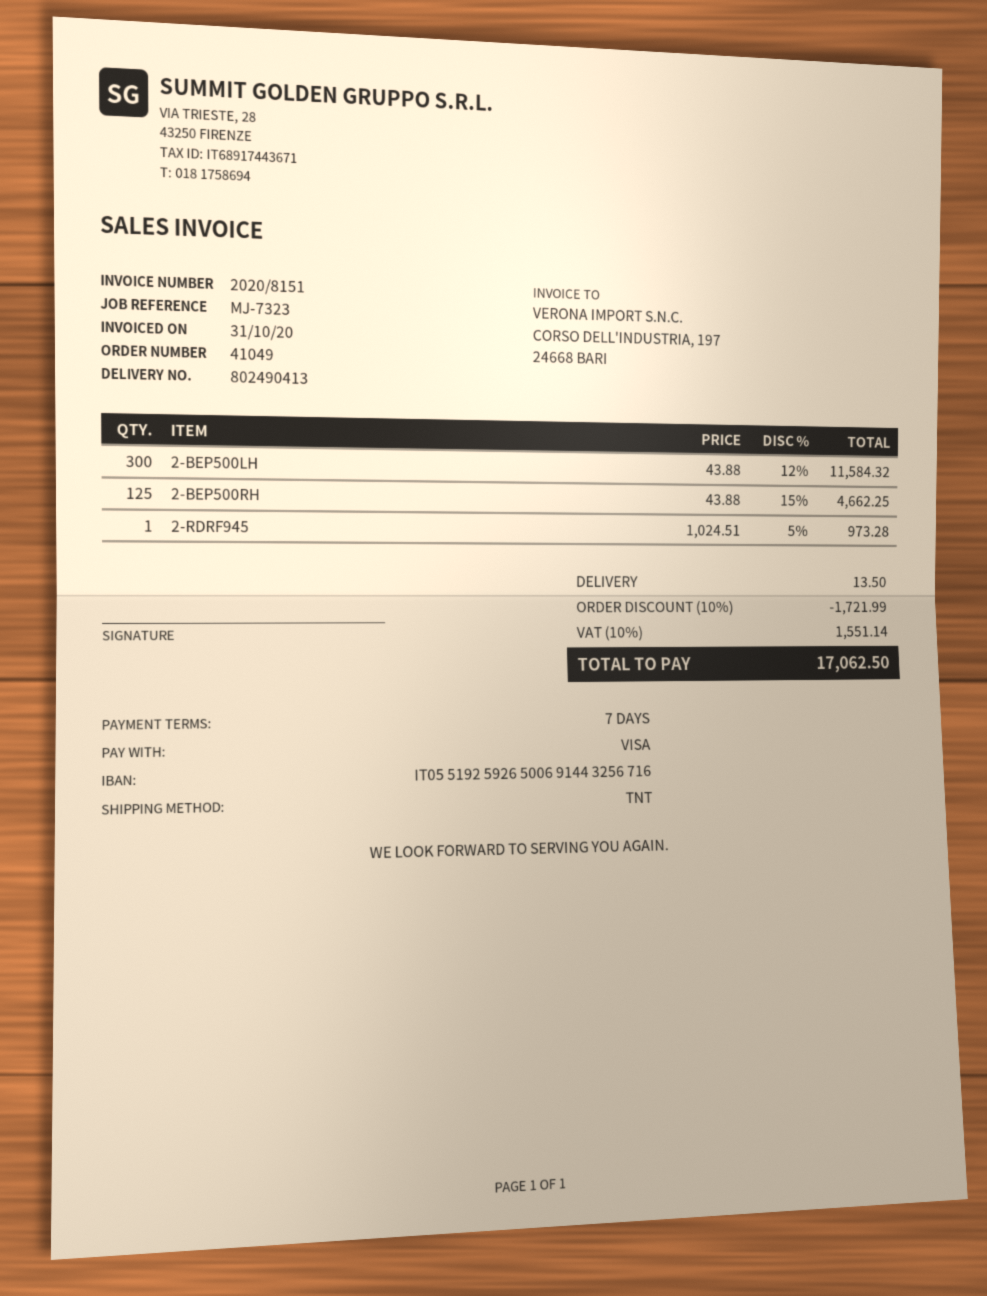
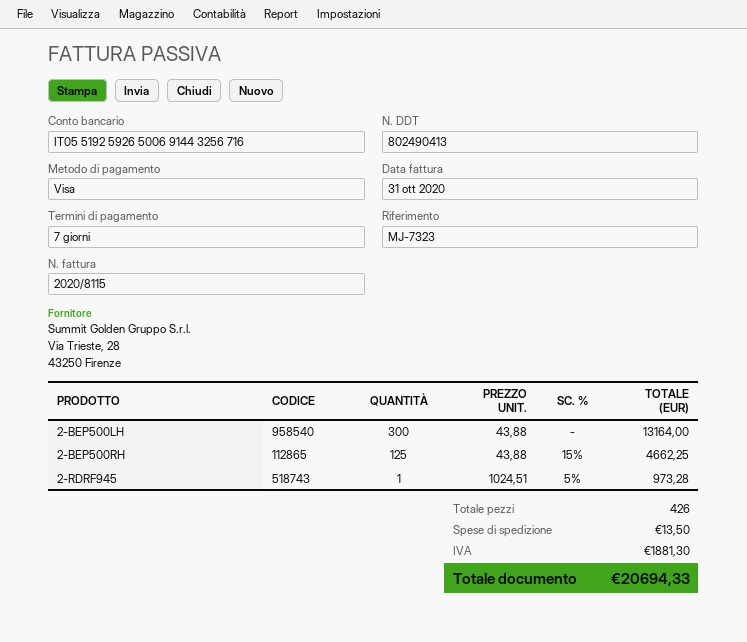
invoice number: 2020/8151 -> 2020/8115
2-BEP500LH: 300 x 43.88 - 12% = 11584.32 -> 300 x 43.88 = 13164.00
discount: 10% = 1721.99 -> none
tax: 1551.14 -> 1881.30
total: 17062.50 -> 20694.33

